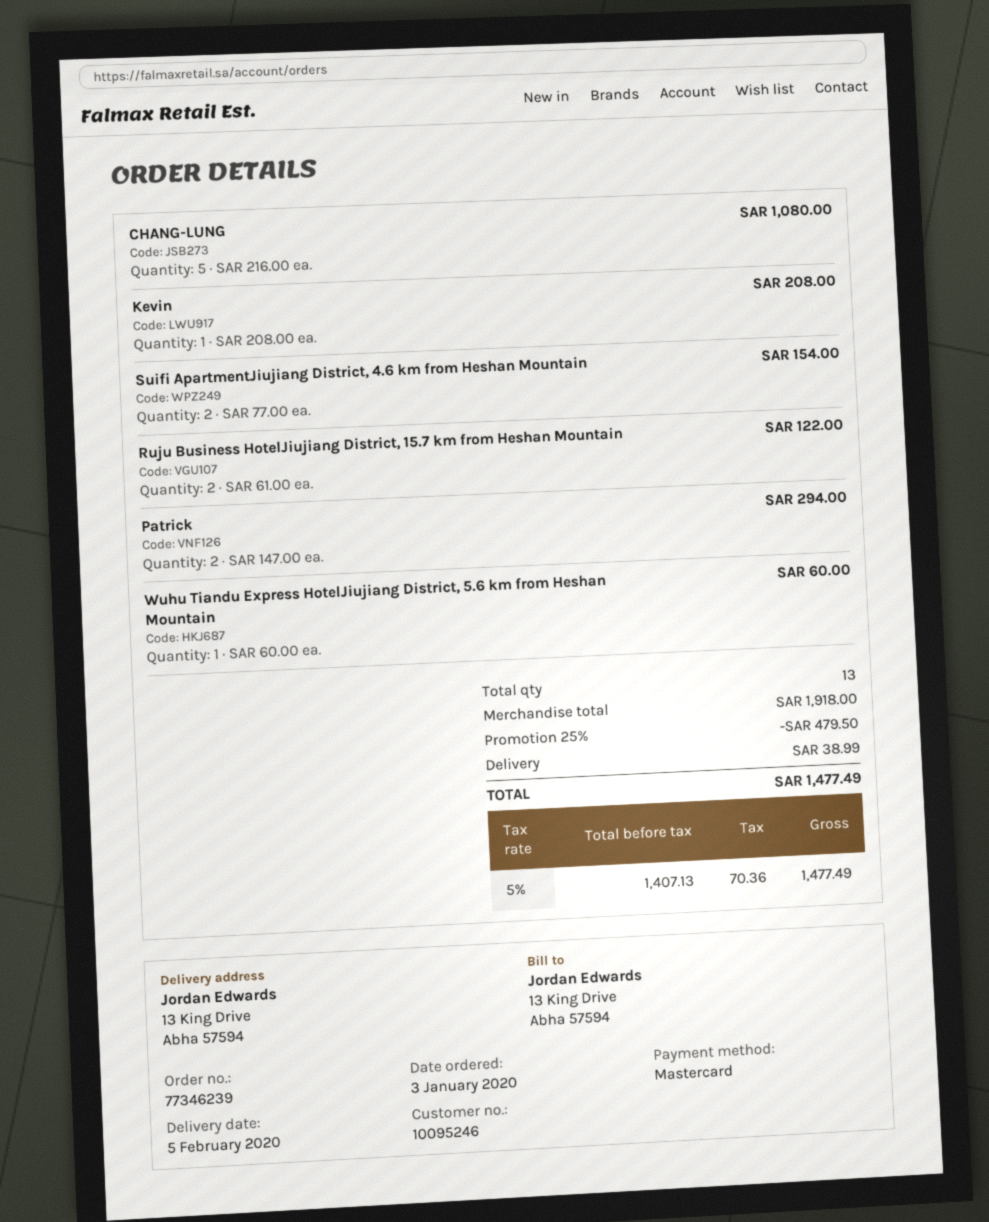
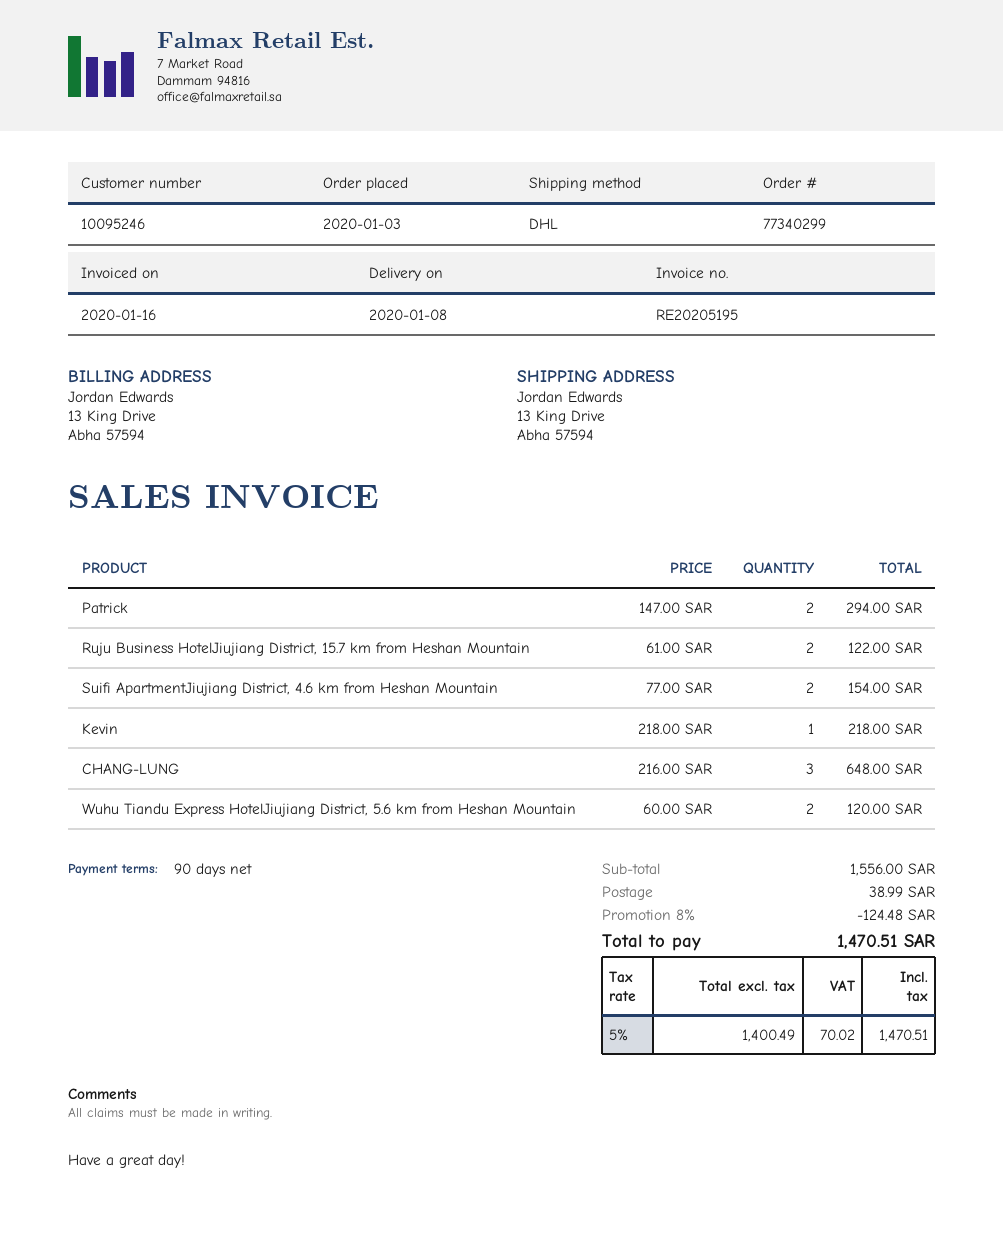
order number: 77346239 -> 77340299
delivery date: 2020-02-05 -> 2020-01-08
CHANG-LUNG: 5 x 216.00 = 1080.00 -> 3 x 216.00 = 648.00
Kevin: 1 x 208.00 = 208.00 -> 1 x 218.00 = 218.00
Wuhu Tiandu Express HotelJiujiang District, 5.6 km from Heshan Mountain: 1 x 60.00 = 60.00 -> 2 x 60.00 = 120.00
subtotal: 1918.00 -> 1556.00
discount: 25% = 479.50 -> 8% = 124.48
net: 1407.13 -> 1400.49
tax: 5% = 70.36 -> 5% = 70.02
total: 1477.49 -> 1470.51

